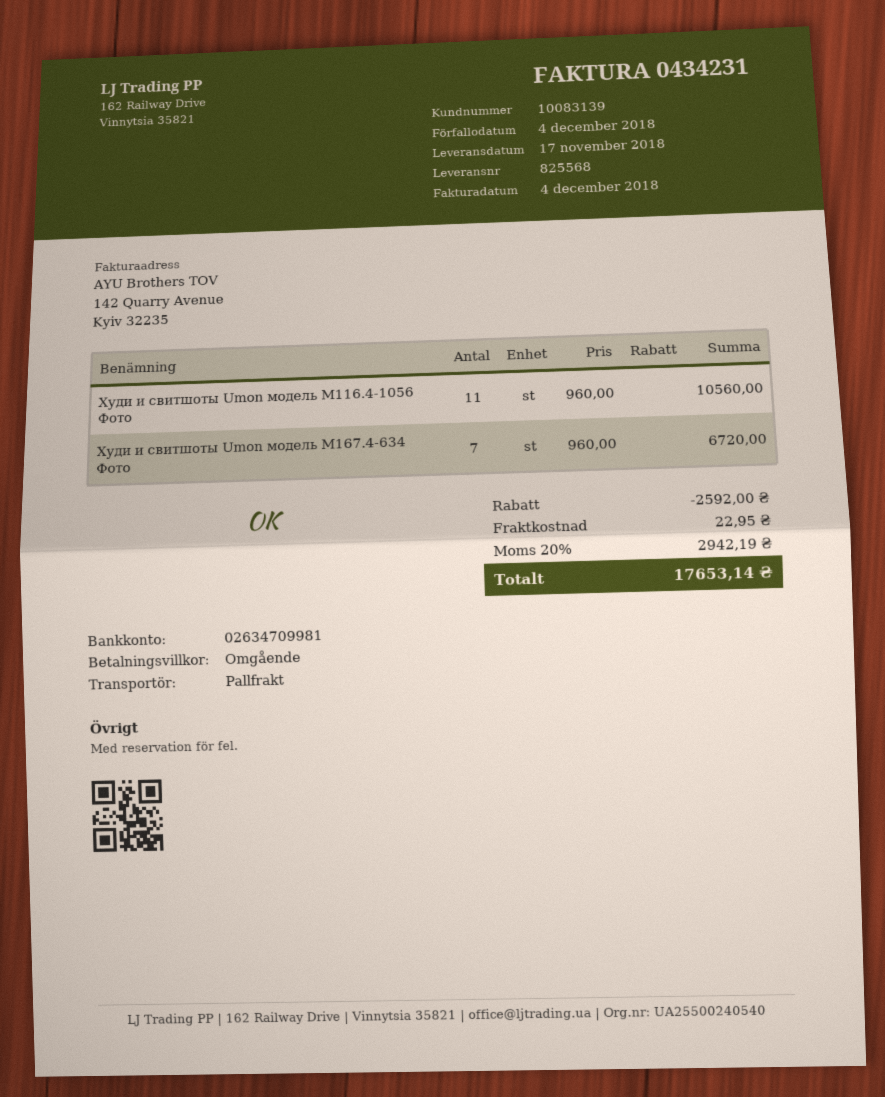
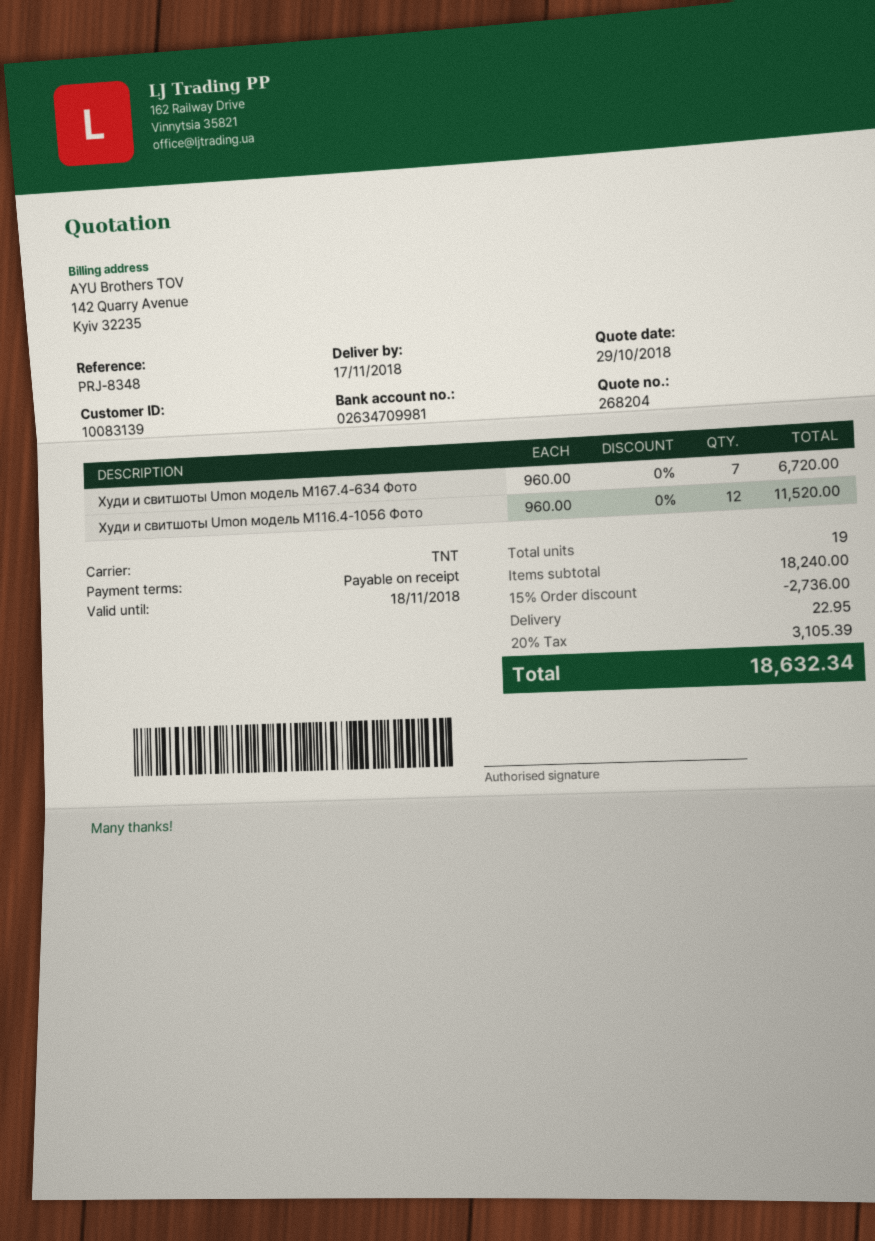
shipping method: pallet freight -> TNT
Худи и свитшоты Umon модель M116.4-1056 Фото: 11 x 960.00 = 10560.00 -> 12 x 960.00 = 11520.00
discount: 2592.00 -> 2736.00
tax: 20% = 2942.19 -> 20% = 3105.39
total: 17653.14 -> 18632.34

